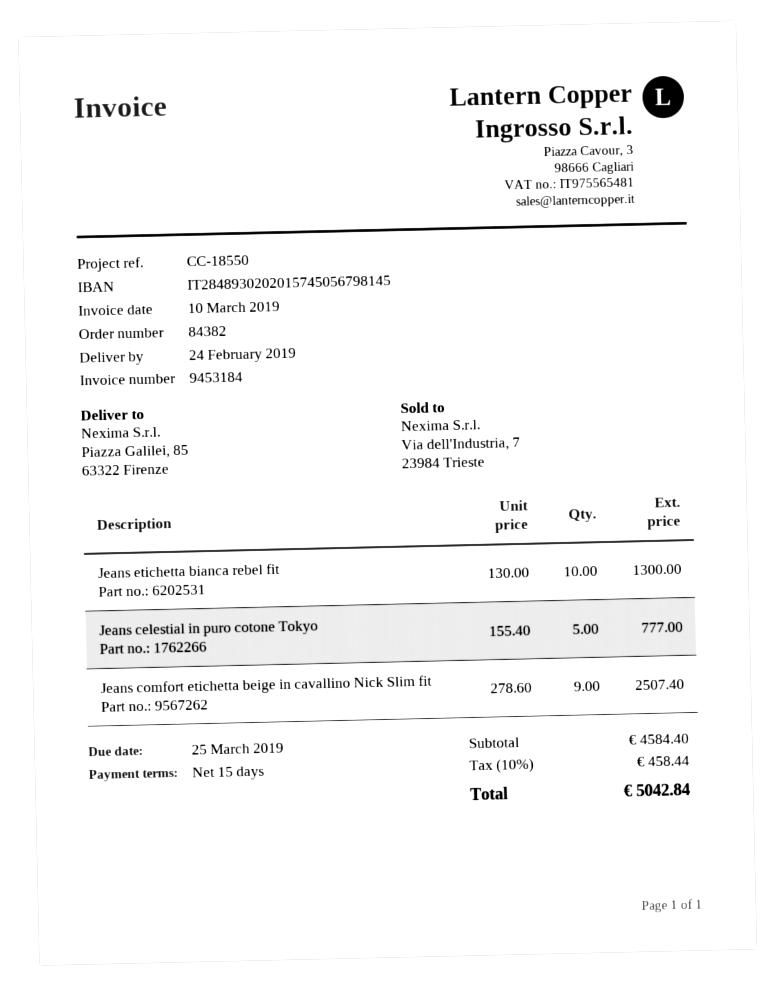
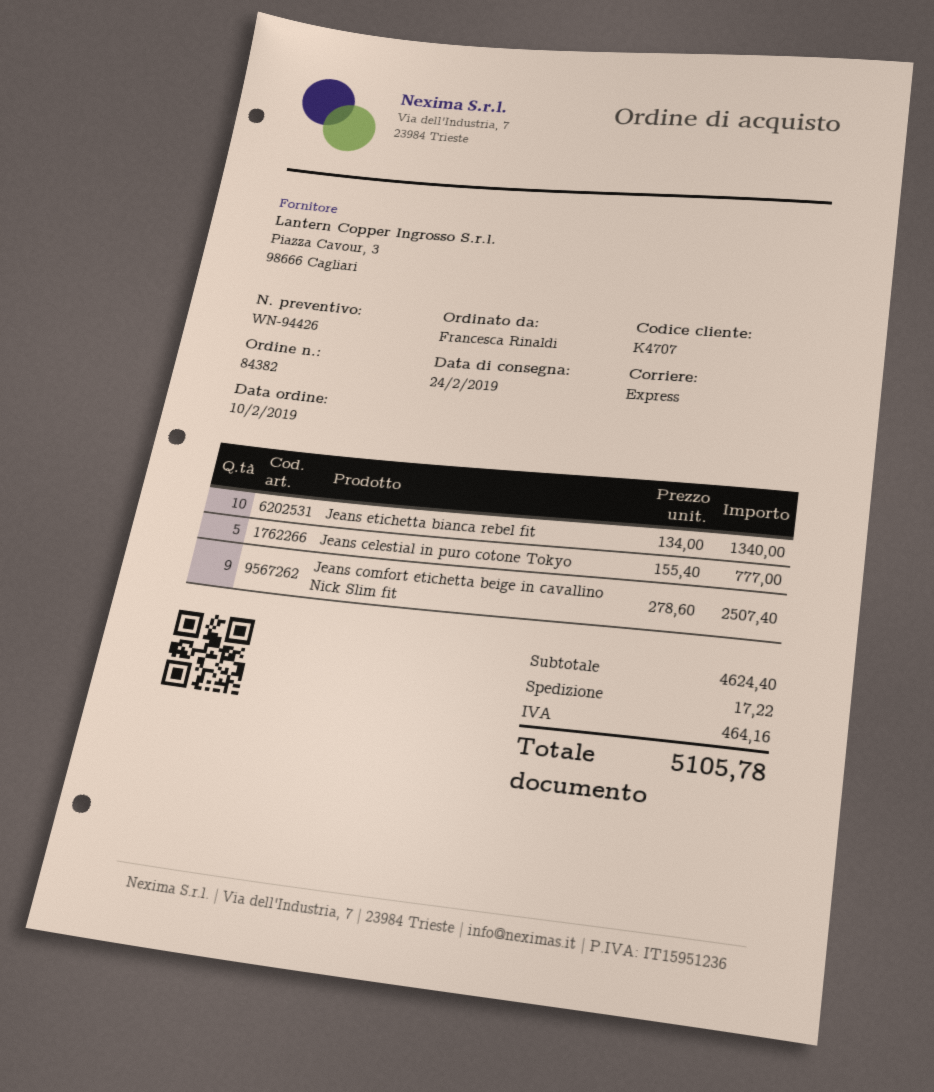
Jeans etichetta bianca rebel fit: 10 x 130.00 = 1300.00 -> 10 x 134.00 = 1340.00
subtotal: 4584.40 -> 4624.40
shipping: none -> 17.22
tax: 458.44 -> 464.16
total: 5042.84 -> 5105.78

